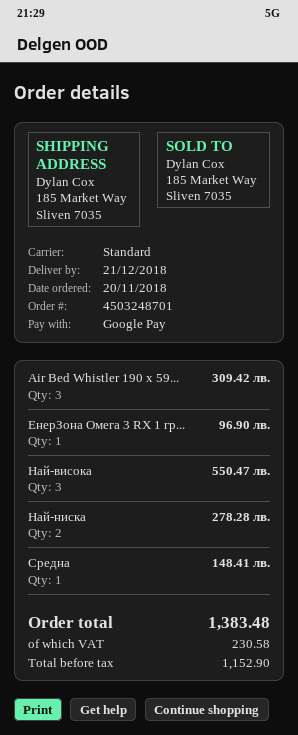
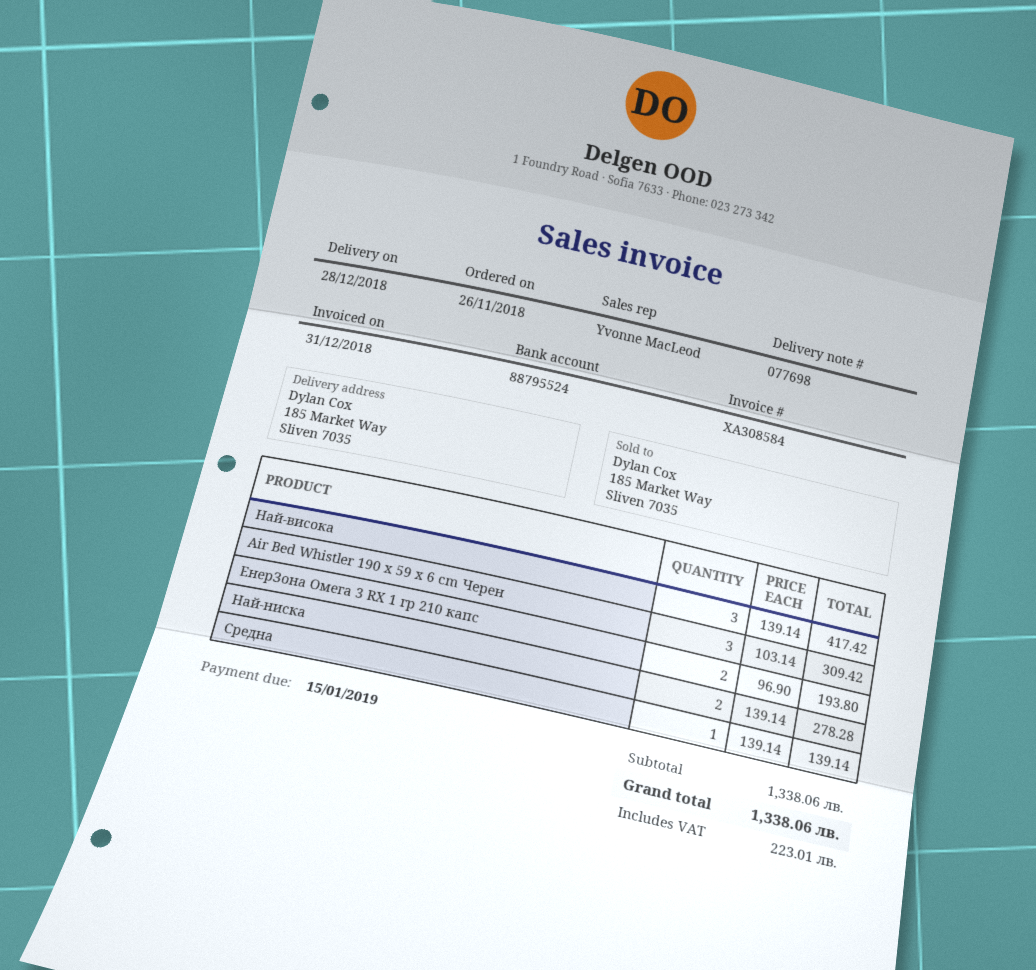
order date: 2018-11-20 -> 2018-11-26
delivery date: 2018-12-21 -> 2018-12-28
ЕнерЗона Омега 3 RX 1 гр...: 1 for 96.90 -> 2 for 193.80
Най-висока: 3 for 550.47 -> 3 for 417.42
Средна: 1 for 148.41 -> 1 for 139.14
tax: 230.58 -> 223.01
total: 1383.48 -> 1338.06

